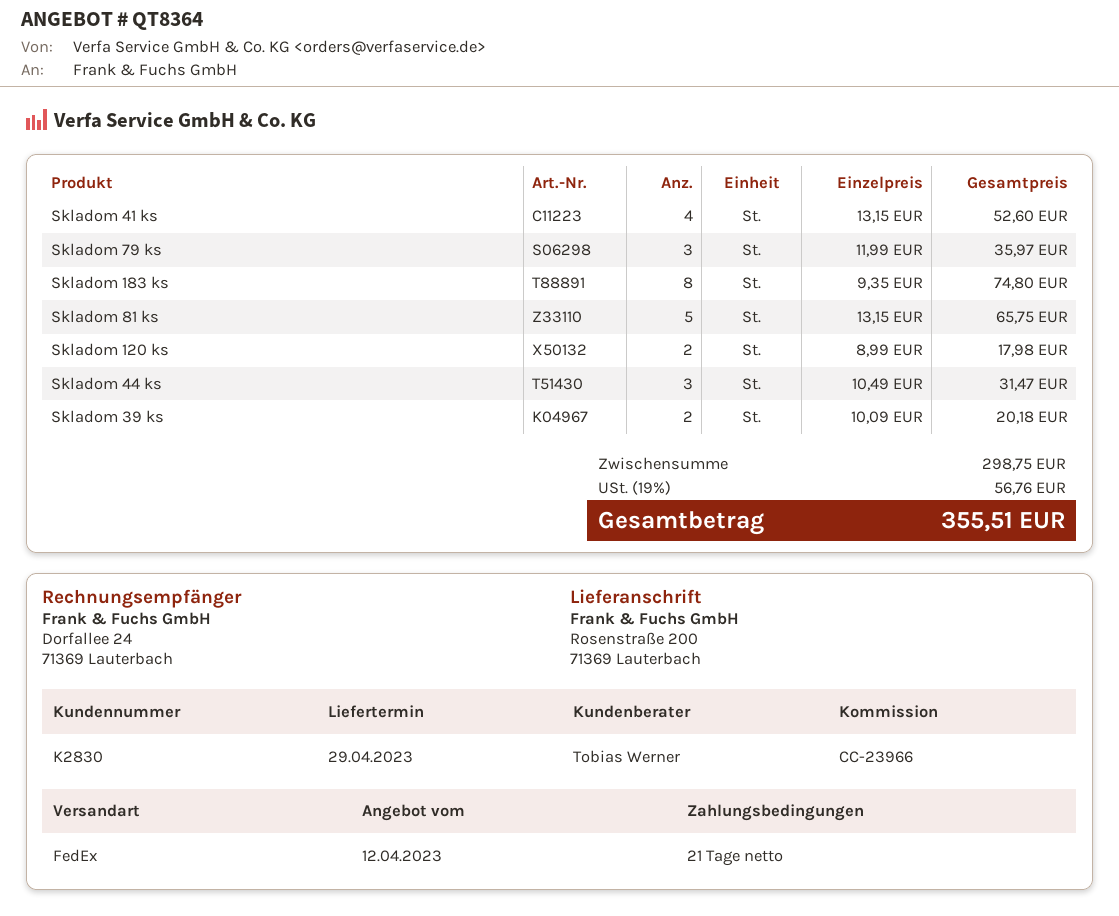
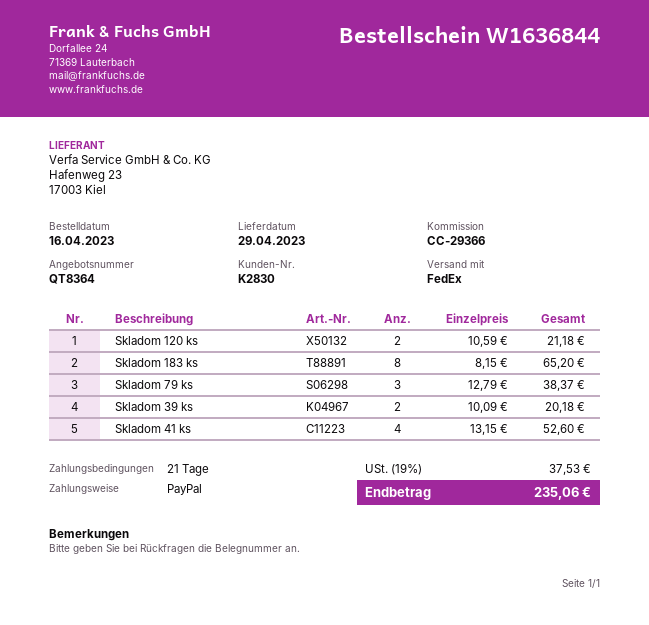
reference: CC-23966 -> CC-29366
Skladom 79 ks: 3 x 11.99 = 35.97 -> 3 x 12.79 = 38.37
Skladom 183 ks: 8 x 9.35 = 74.80 -> 8 x 8.15 = 65.20
Skladom 81 ks: 5 x 13.15 = 65.75 -> none
Skladom 120 ks: 2 x 8.99 = 17.98 -> 2 x 10.59 = 21.18
Skladom 44 ks: 3 x 10.49 = 31.47 -> none
tax: 19% = 56.76 -> 19% = 37.53
total: 355.51 -> 235.06

